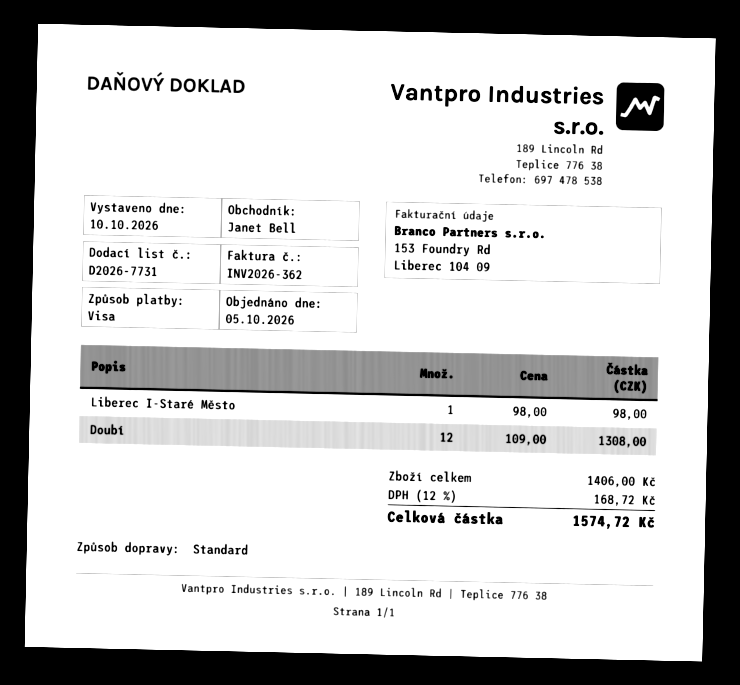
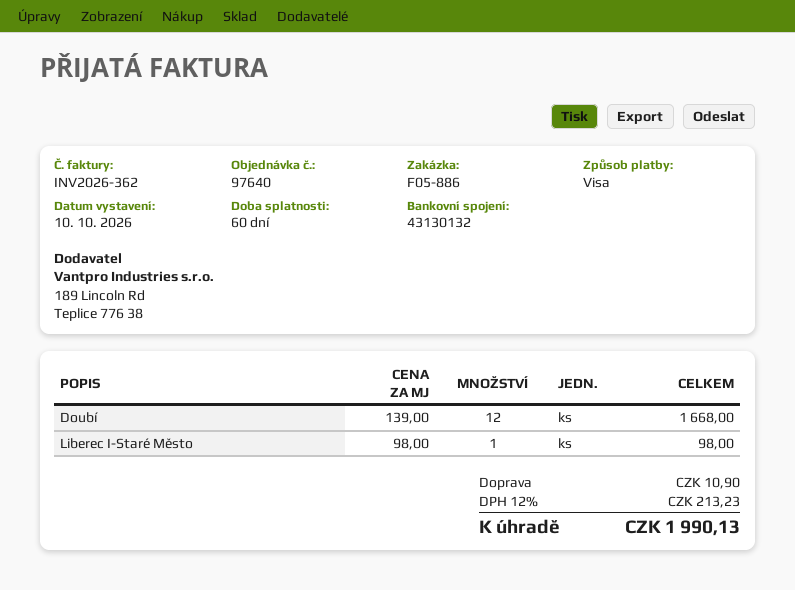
Doubí: 12 x 109.00 = 1308.00 -> 12 x 139.00 = 1668.00
shipping: none -> 10.90
tax: 12% = 168.72 -> 12% = 213.23
total: 1574.72 -> 1990.13

